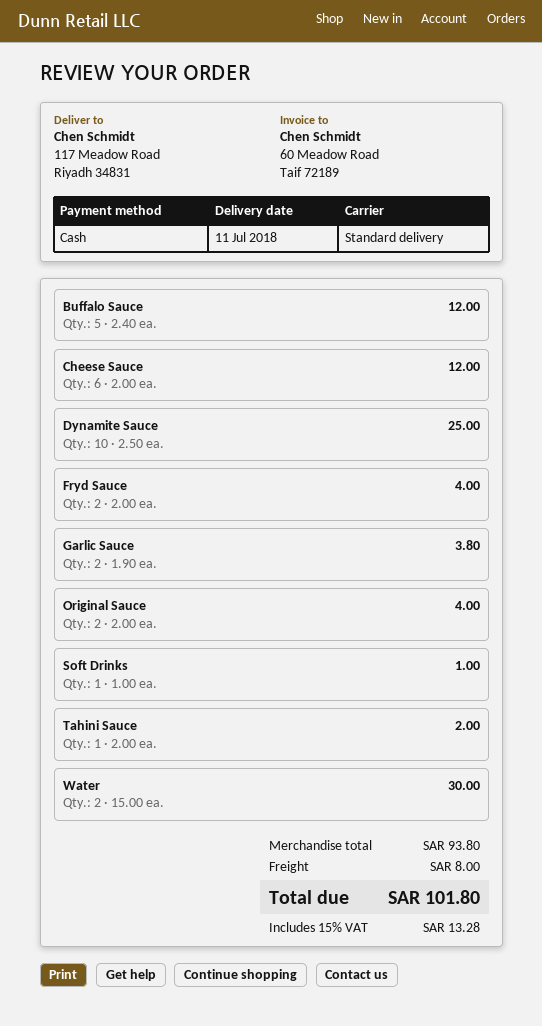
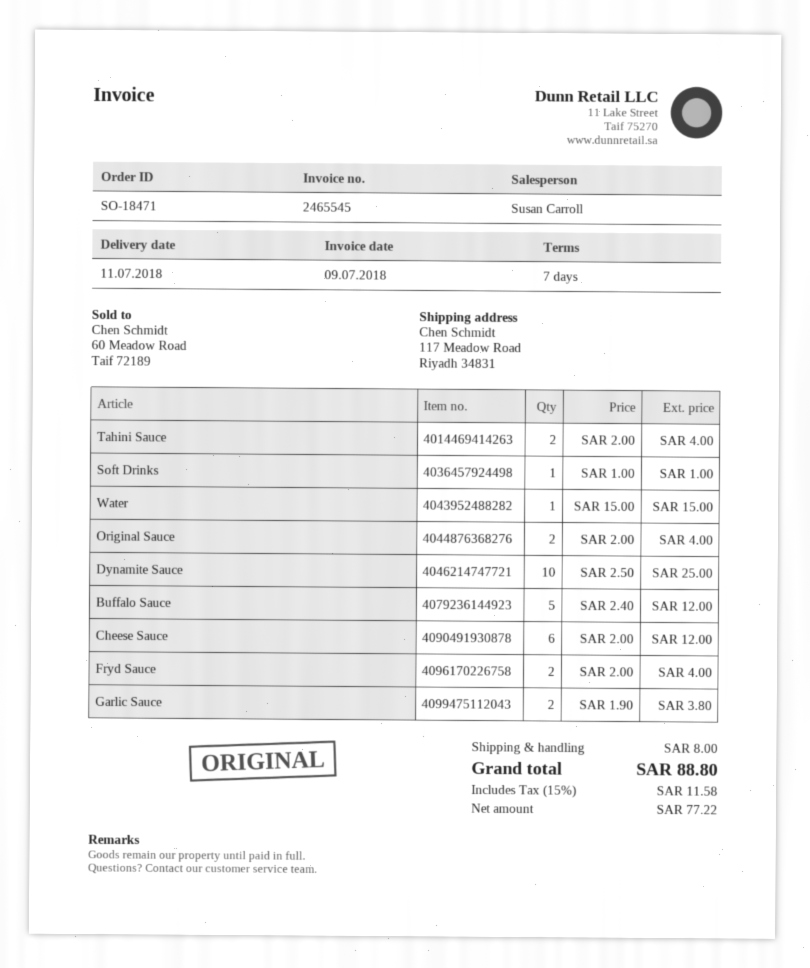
Tahini Sauce: 1 x 2.00 = 2.00 -> 2 x 2.00 = 4.00
Water: 2 x 15.00 = 30.00 -> 1 x 15.00 = 15.00
tax: 15% = 13.28 -> 15% = 11.58
total: 101.80 -> 88.80

